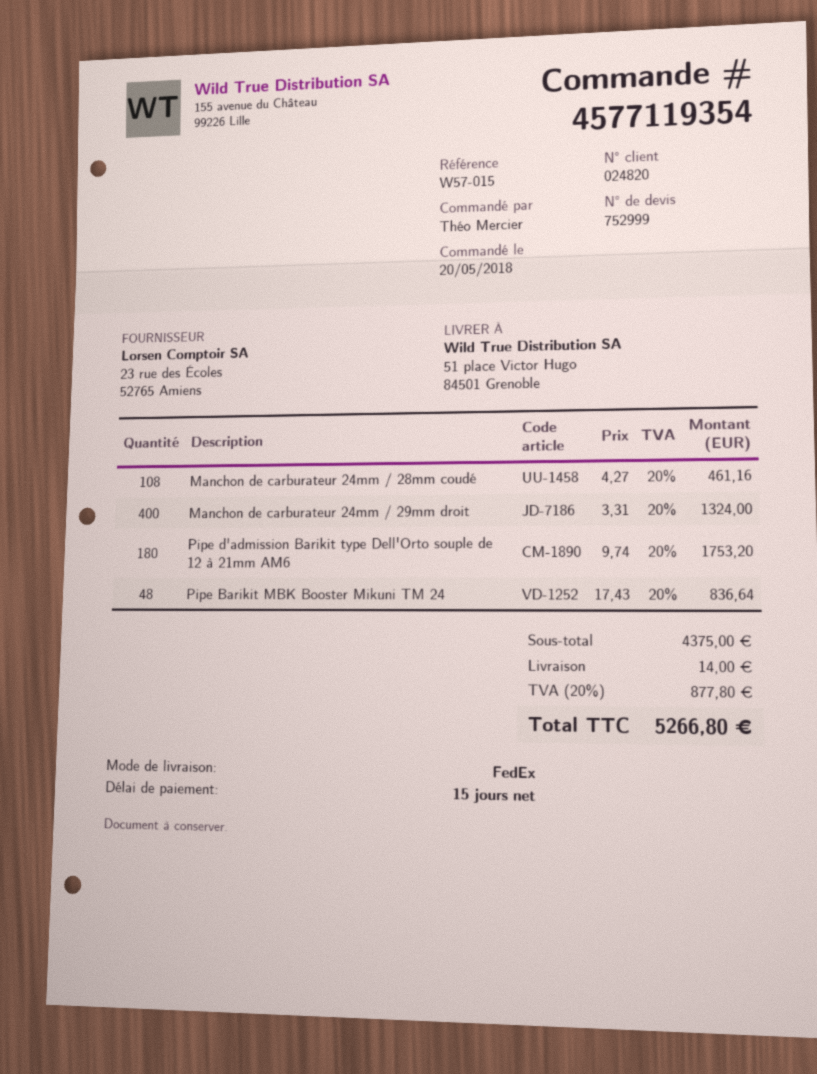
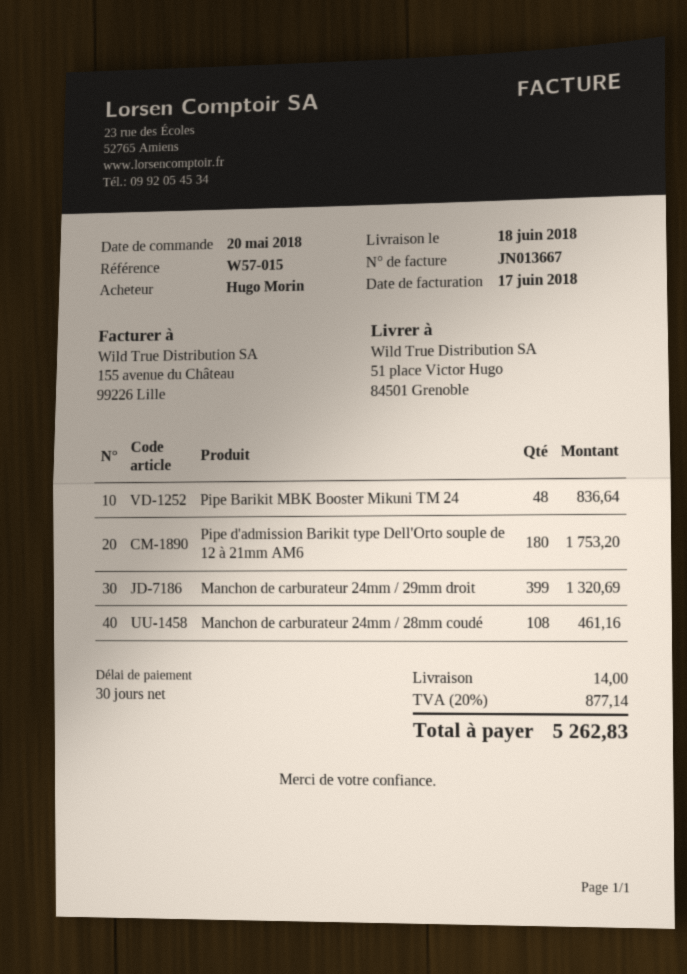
payment terms: 15 days -> 30 days
ordered by: Théo Mercier -> Hugo Morin
Manchon de carburateur 24mm / 29mm droit: 400 for 1324.00 -> 399 for 1320.69
tax: 20% = 877.80 -> 20% = 877.14
total: 5266.80 -> 5262.83

